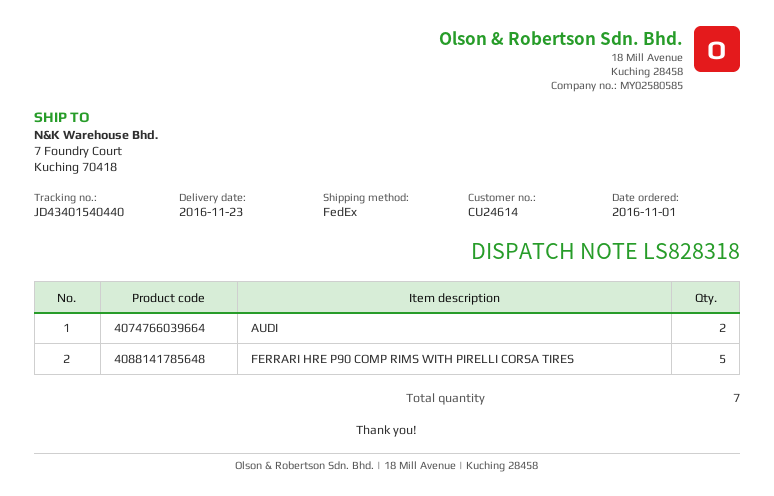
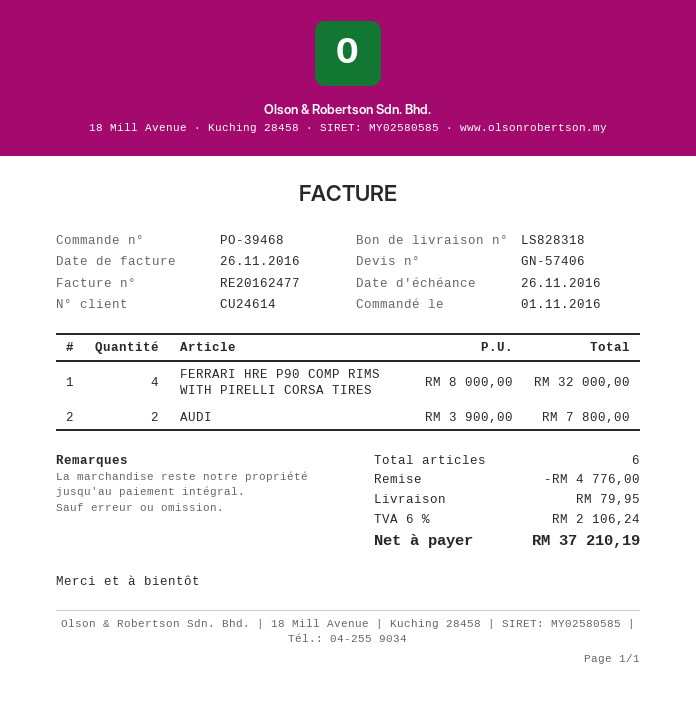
FERRARI HRE P90 COMP RIMS WITH PIRELLI CORSA TIRES: 5 -> 4
total quantity: 7 -> 6

